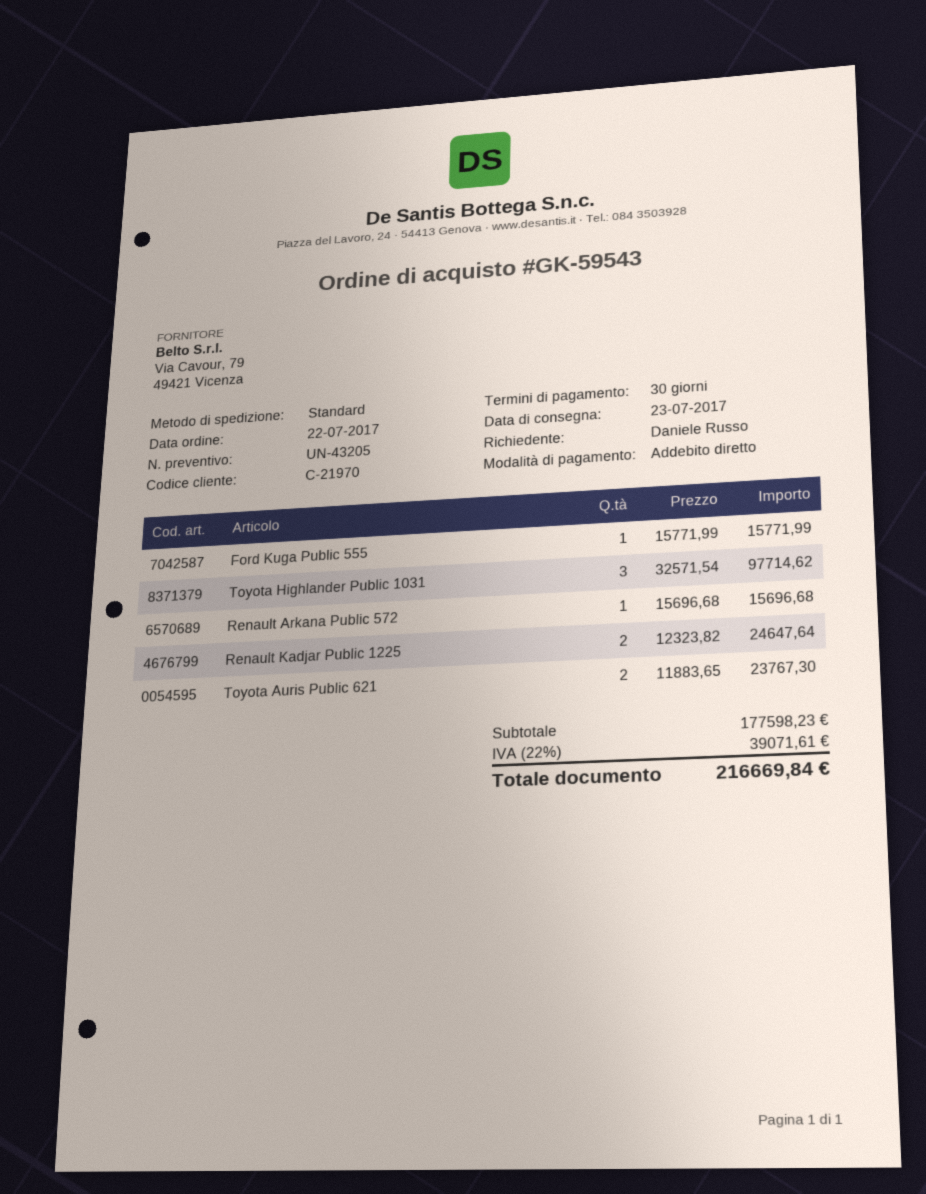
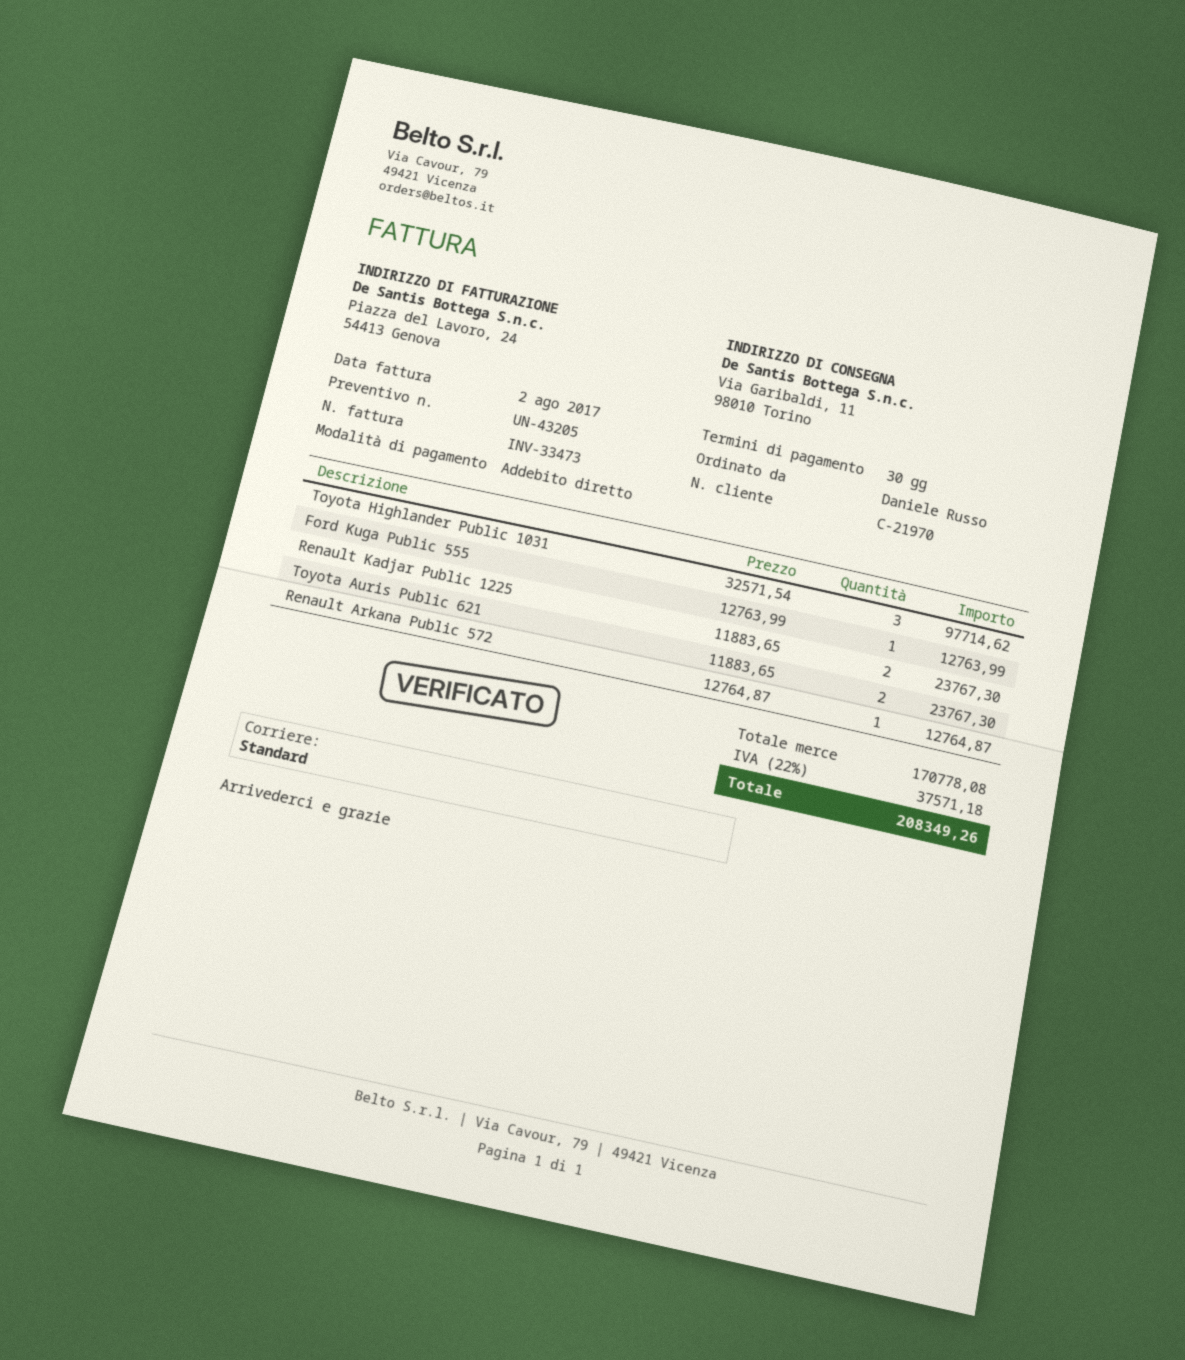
Ford Kuga Public 555: 1 x 15771.99 = 15771.99 -> 1 x 12763.99 = 12763.99
Renault Arkana Public 572: 1 x 15696.68 = 15696.68 -> 1 x 12764.87 = 12764.87
Renault Kadjar Public 1225: 2 x 12323.82 = 24647.64 -> 2 x 11883.65 = 23767.30
subtotal: 177598.23 -> 170778.08
tax: 22% = 39071.61 -> 22% = 37571.18
total: 216669.84 -> 208349.26

